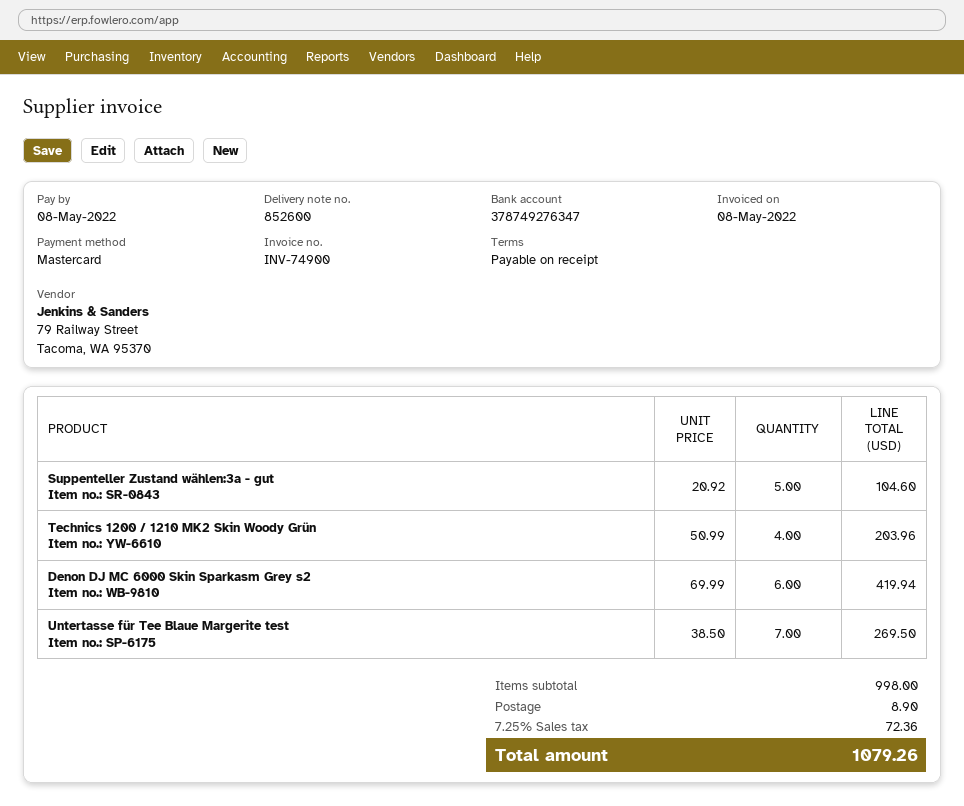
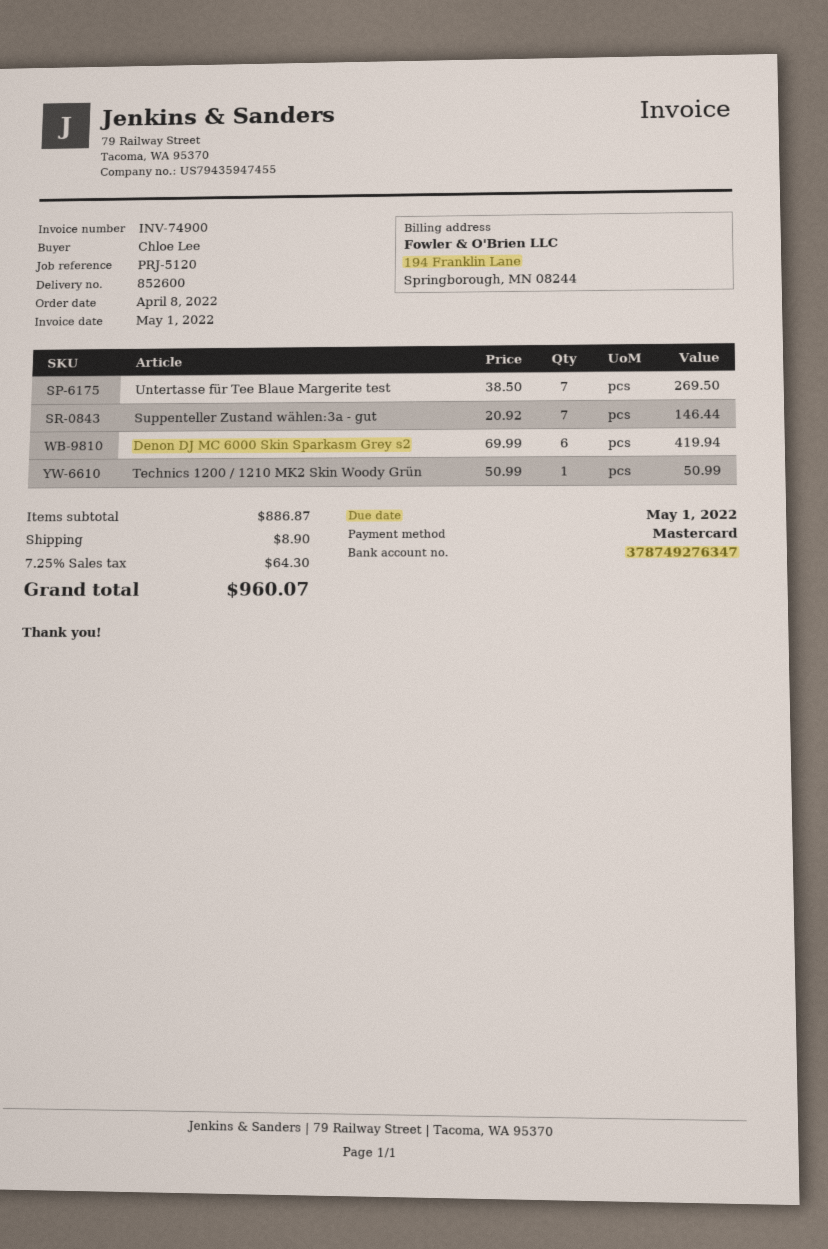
invoice date: 2022-05-08 -> 2022-05-01
due date: 2022-05-08 -> 2022-05-01
Suppenteller Zustand wählen:3a - gut: 5 x 20.92 = 104.60 -> 7 x 20.92 = 146.44
Technics 1200 / 1210 MK2 Skin Woody Grün: 4 x 50.99 = 203.96 -> 1 x 50.99 = 50.99
subtotal: 998.00 -> 886.87
tax: 7.25% = 72.36 -> 7.25% = 64.30
total: 1079.26 -> 960.07

